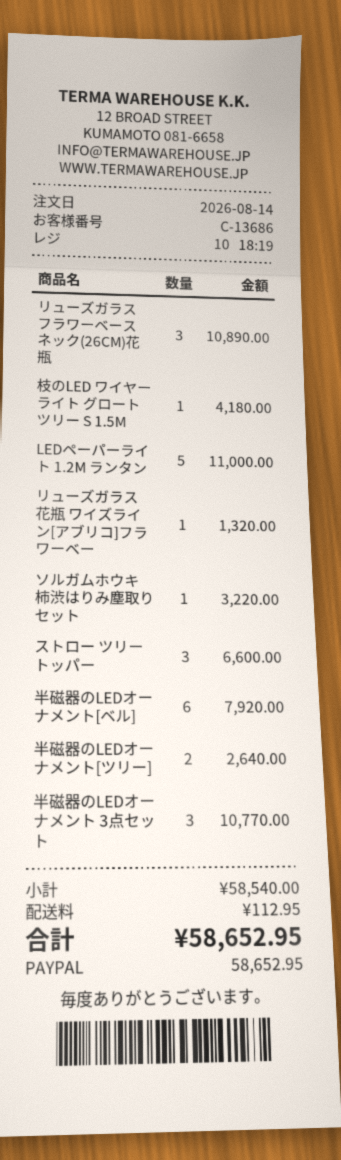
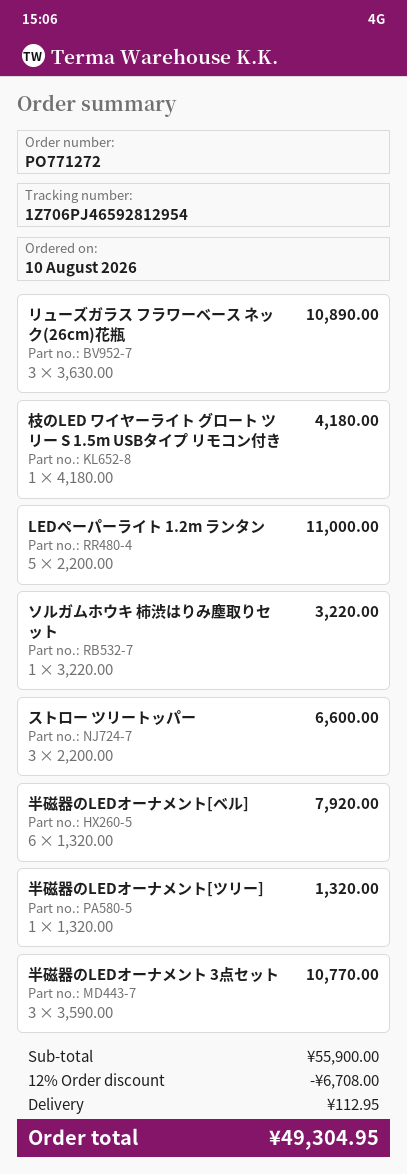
order date: 2026-08-14 -> 2026-08-10
リューズガラス 花瓶 ワイズライン[アブリコ]フラワーベー: 1 for 1320.00 -> none
半磁器のLEDオーナメント[ツリー]: 2 for 2640.00 -> 1 for 1320.00
subtotal: 58540.00 -> 55900.00
discount: none -> 12% = 6708.00
total: 58652.95 -> 49304.95

